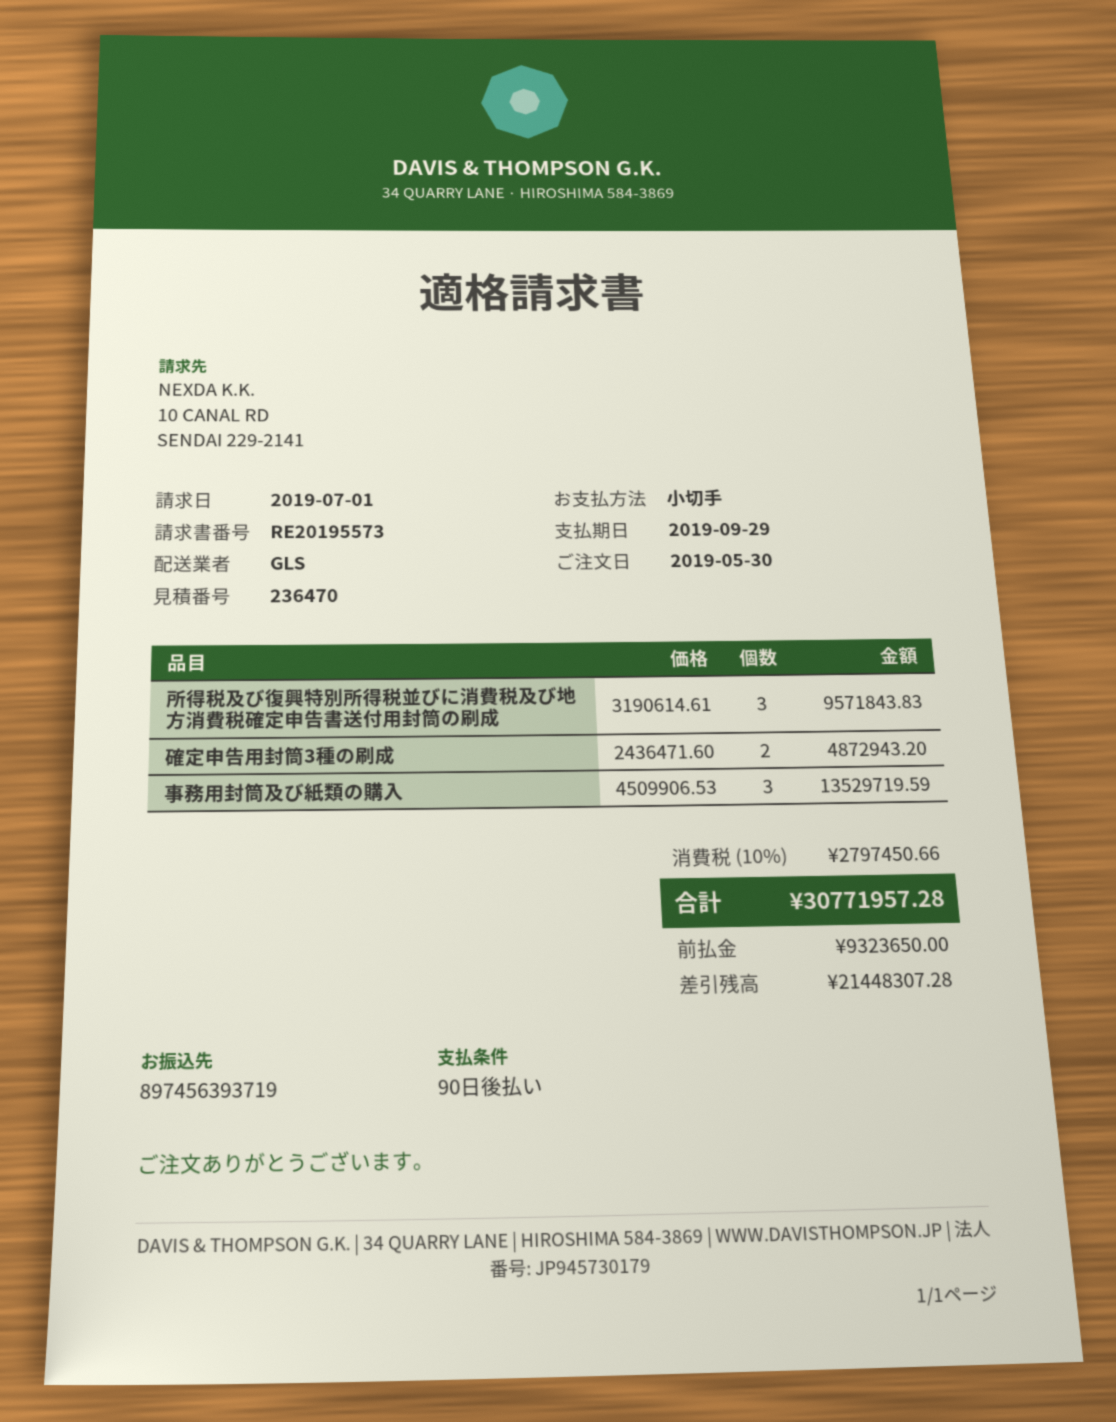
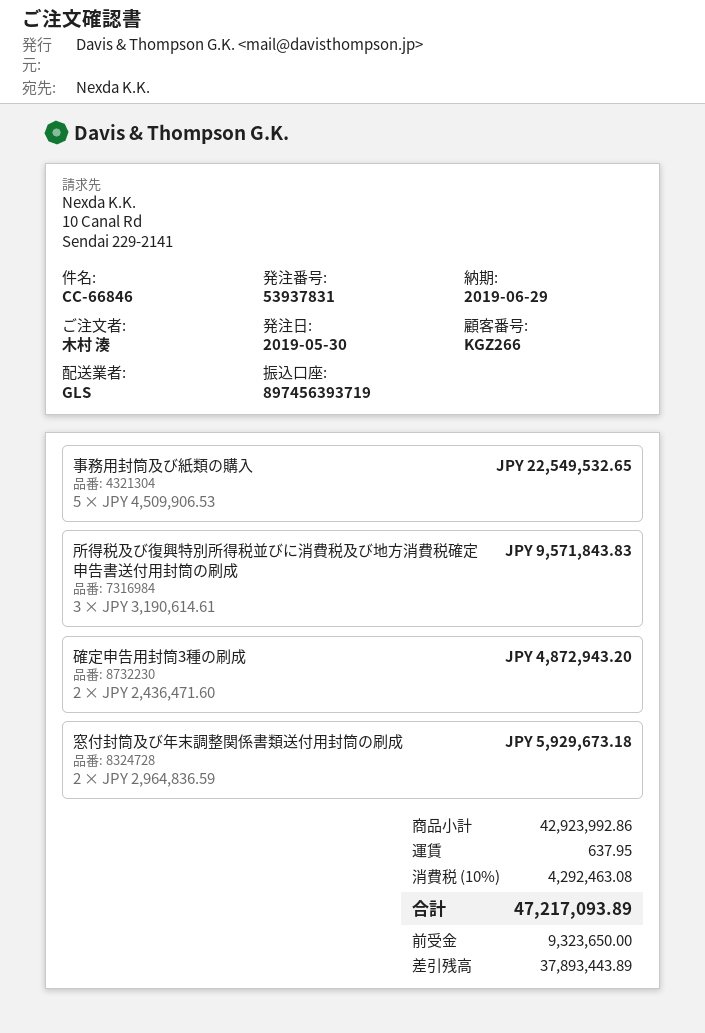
事務用封筒及び紙類の購入: 3 x 4509906.53 = 13529719.59 -> 5 x 4509906.53 = 22549532.65
窓付封筒及び年末調整関係書類送付用封筒の刷成: none -> 2 x 2964836.59 = 5929673.18
shipping: none -> 637.95
tax: 10% = 2797450.66 -> 10% = 4292463.08
total: 30771957.28 -> 47217093.89
balance: 21448307.28 -> 37893443.89

